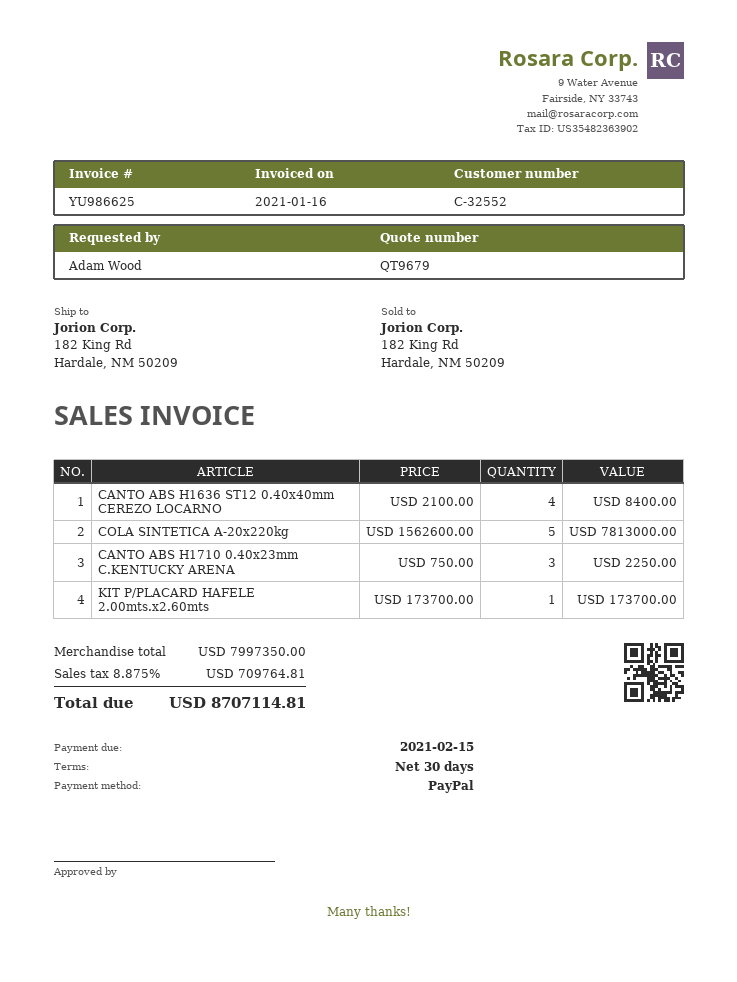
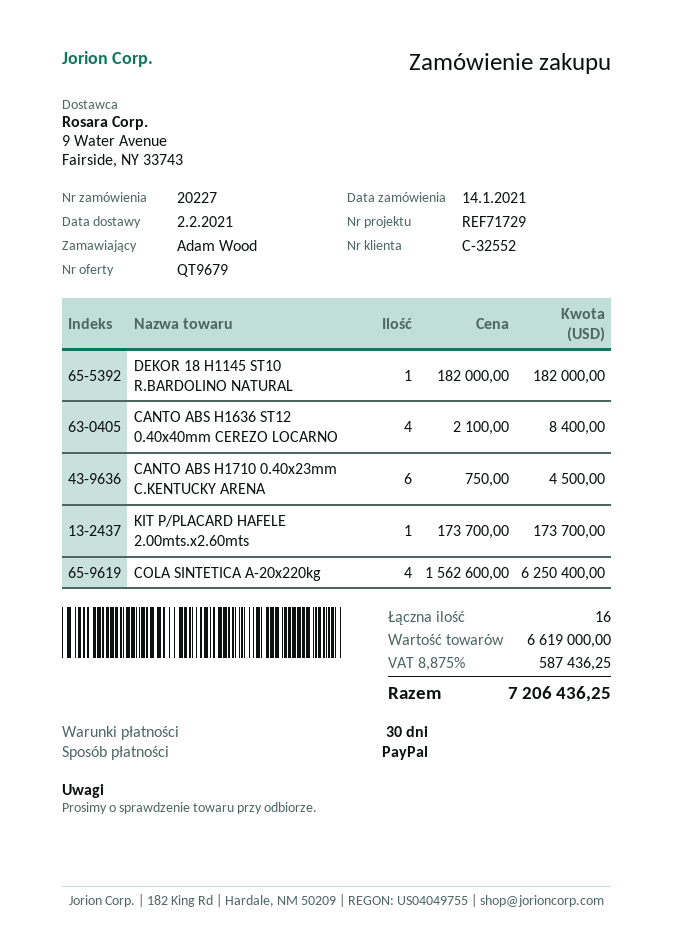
COLA SINTETICA A-20x220kg: 5 x 1562600.00 = 7813000.00 -> 4 x 1562600.00 = 6250400.00
CANTO ABS H1710 0.40x23mm C.KENTUCKY ARENA: 3 x 750.00 = 2250.00 -> 6 x 750.00 = 4500.00
DEKOR 18 H1145 ST10 R.BARDOLINO NATURAL: none -> 1 x 182000.00 = 182000.00
subtotal: 7997350.00 -> 6619000.00
tax: 8.875% = 709764.81 -> 8.875% = 587436.25
total: 8707114.81 -> 7206436.25

